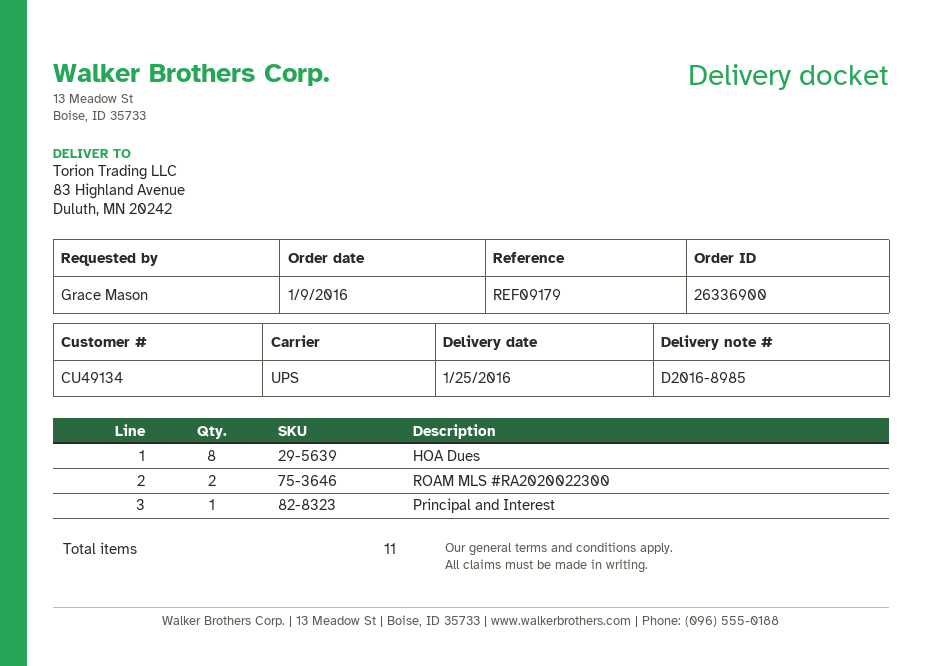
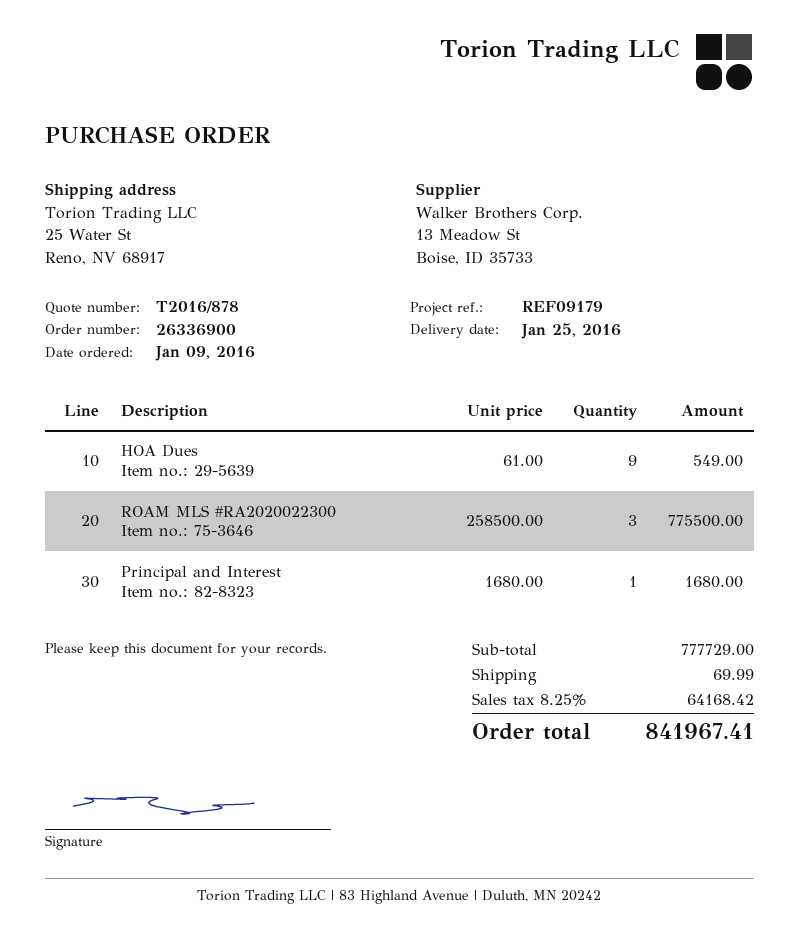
ship to: 83 Highland Avenue, Duluth, MN 20242 -> 25 Water St, Reno, NV 68917
HOA Dues: 8 -> 9
ROAM MLS #RA2020022300: 2 -> 3

